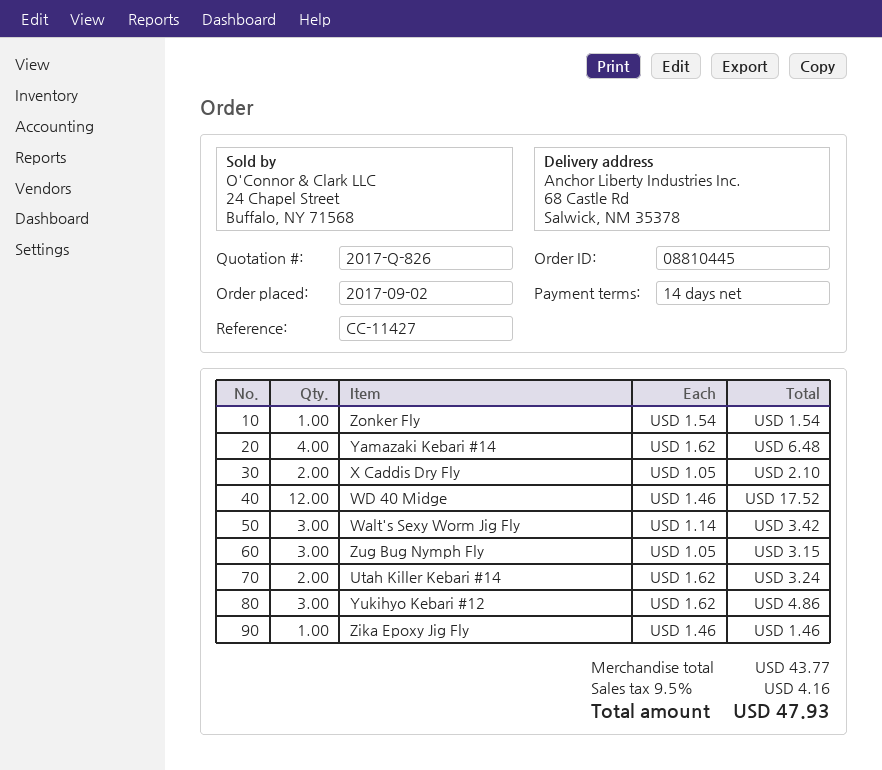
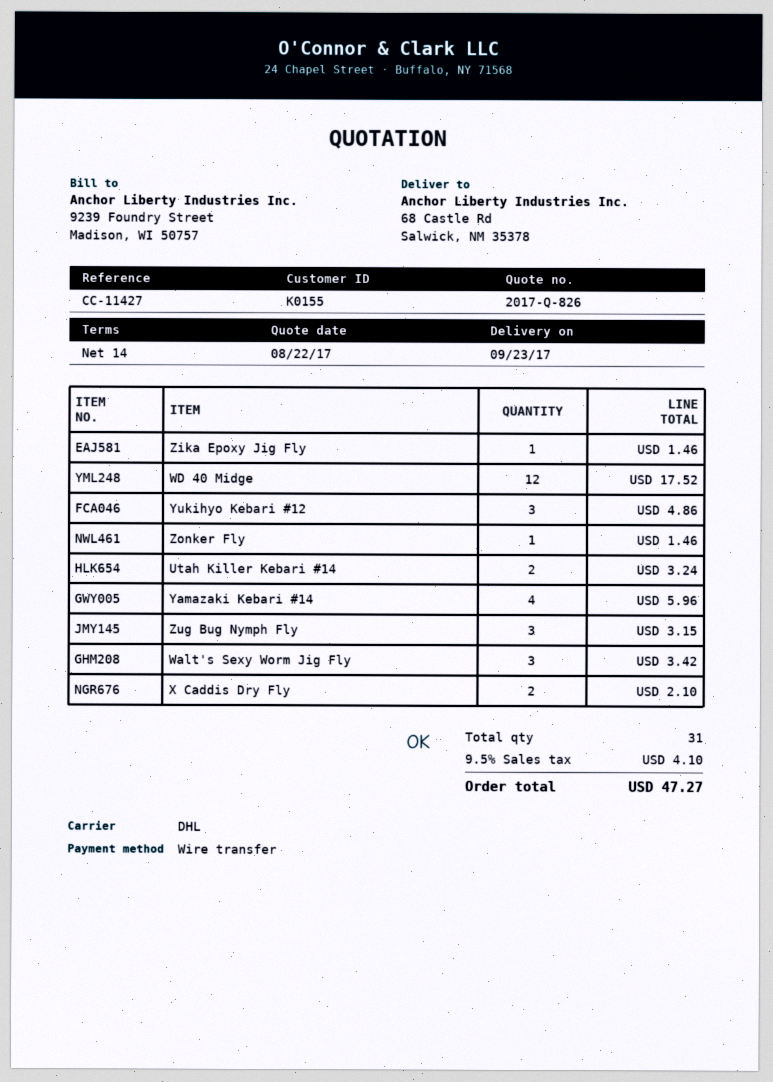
Zonker Fly: 1 for 1.54 -> 1 for 1.46
Yamazaki Kebari #14: 4 for 6.48 -> 4 for 5.96
tax: 9.5% = 4.16 -> 9.5% = 4.10
total: 47.93 -> 47.27

